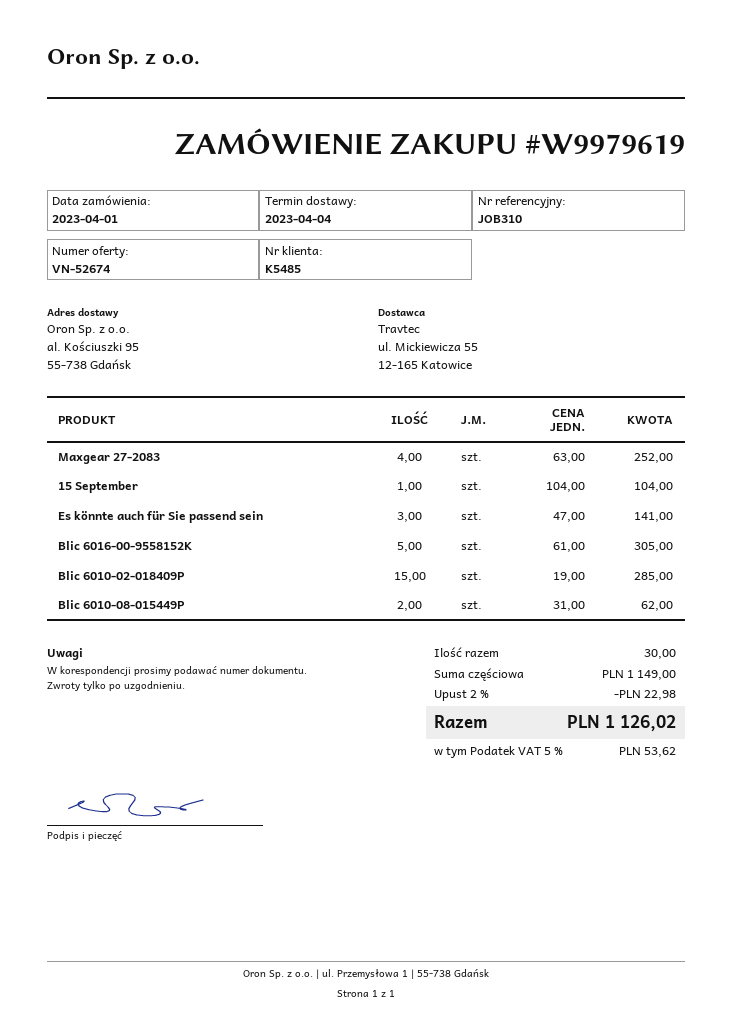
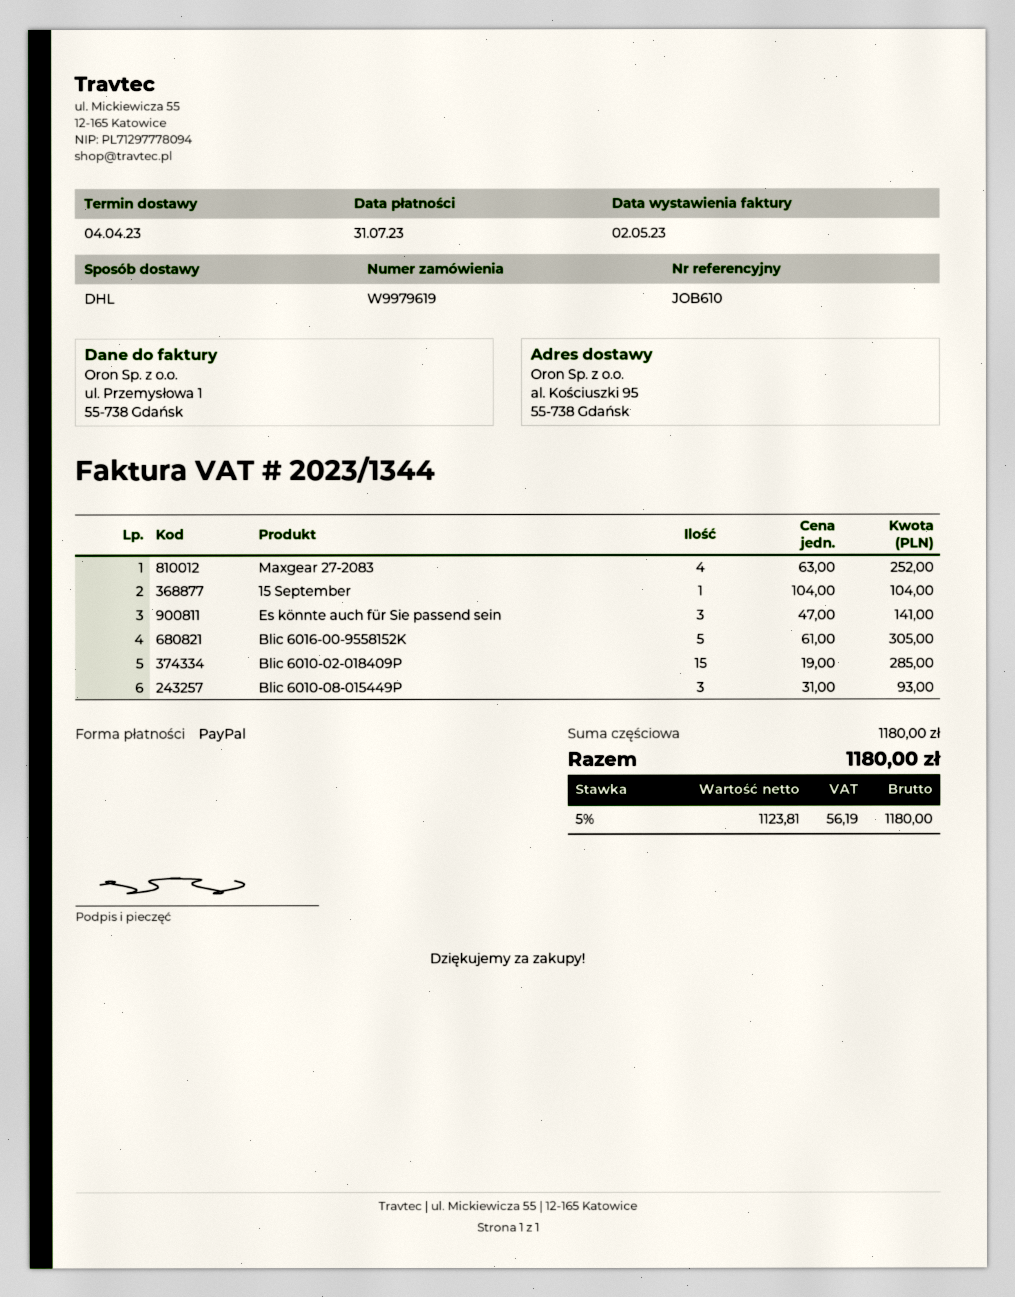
reference: JOB310 -> JOB610
Blic 6010-08-015449P: 2 x 31.00 = 62.00 -> 3 x 31.00 = 93.00
subtotal: 1149.00 -> 1180.00
discount: 2% = 22.98 -> none
tax: 5% = 53.62 -> 5% = 56.19
total: 1126.02 -> 1180.00

